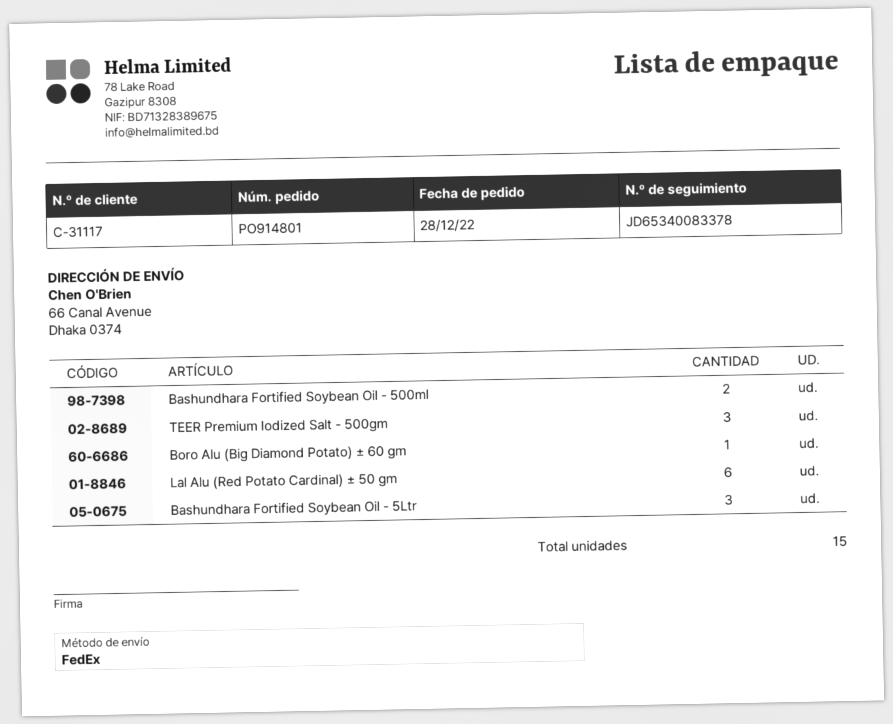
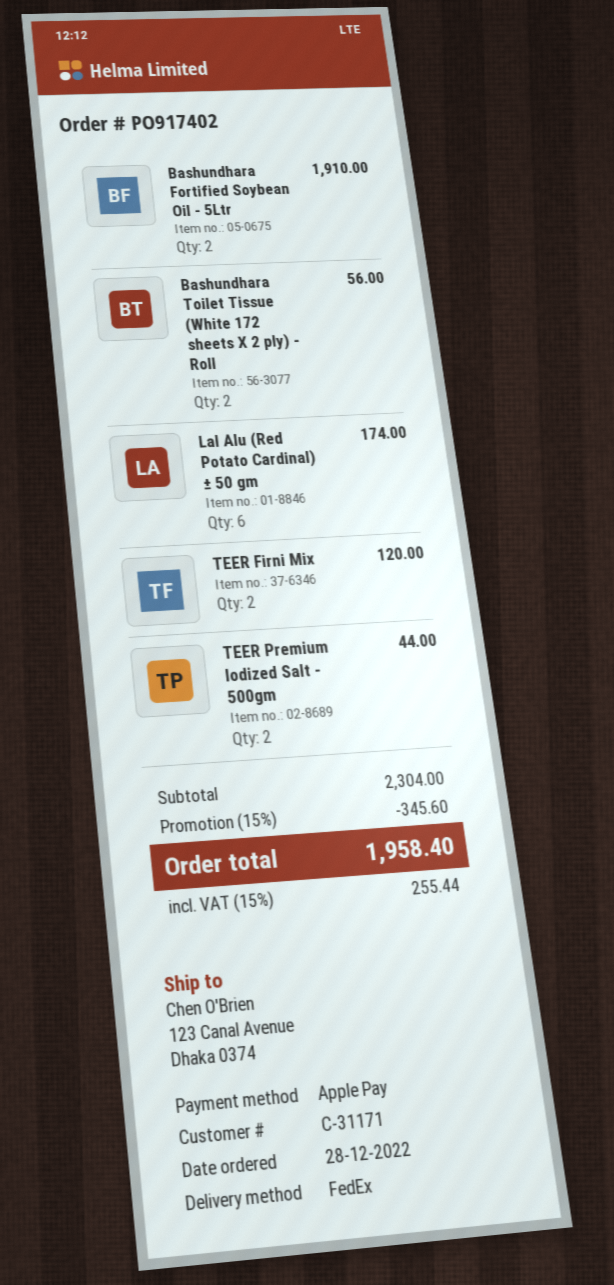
order number: PO914801 -> PO917402
customer number: C-31117 -> C-31171
ship to: 66 Canal Avenue, Dhaka 0374 -> 123 Canal Avenue, Dhaka 0374
Bashundhara Fortified Soybean Oil - 500ml: 2 -> none
TEER Premium Iodized Salt - 500gm: 3 -> 2
Boro Alu (Big Diamond Potato) ± 60 gm: 1 -> none
Bashundhara Fortified Soybean Oil - 5Ltr: 3 -> 2
Bashundhara Toilet Tissue (White 172 sheets X 2 ply) - Roll: none -> 2
TEER Firni Mix: none -> 2

